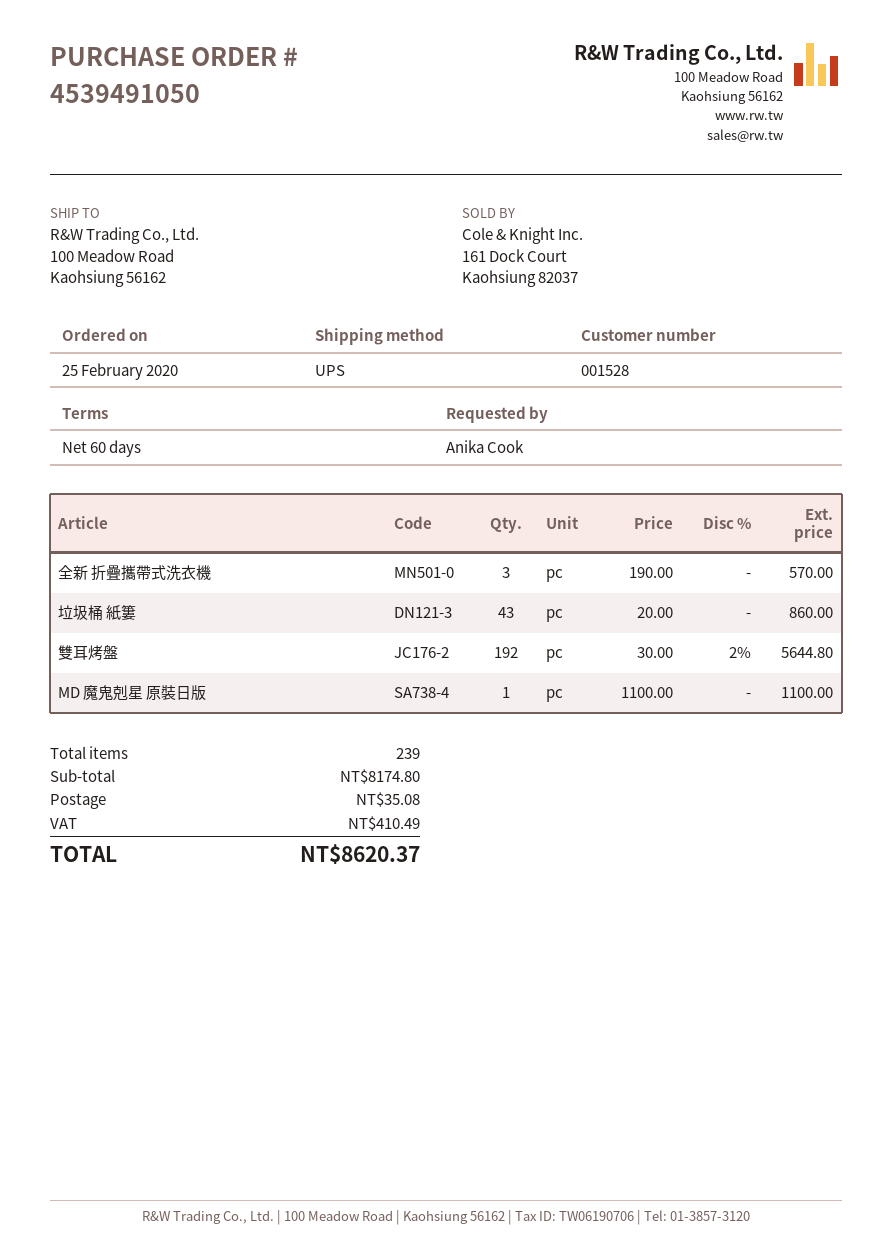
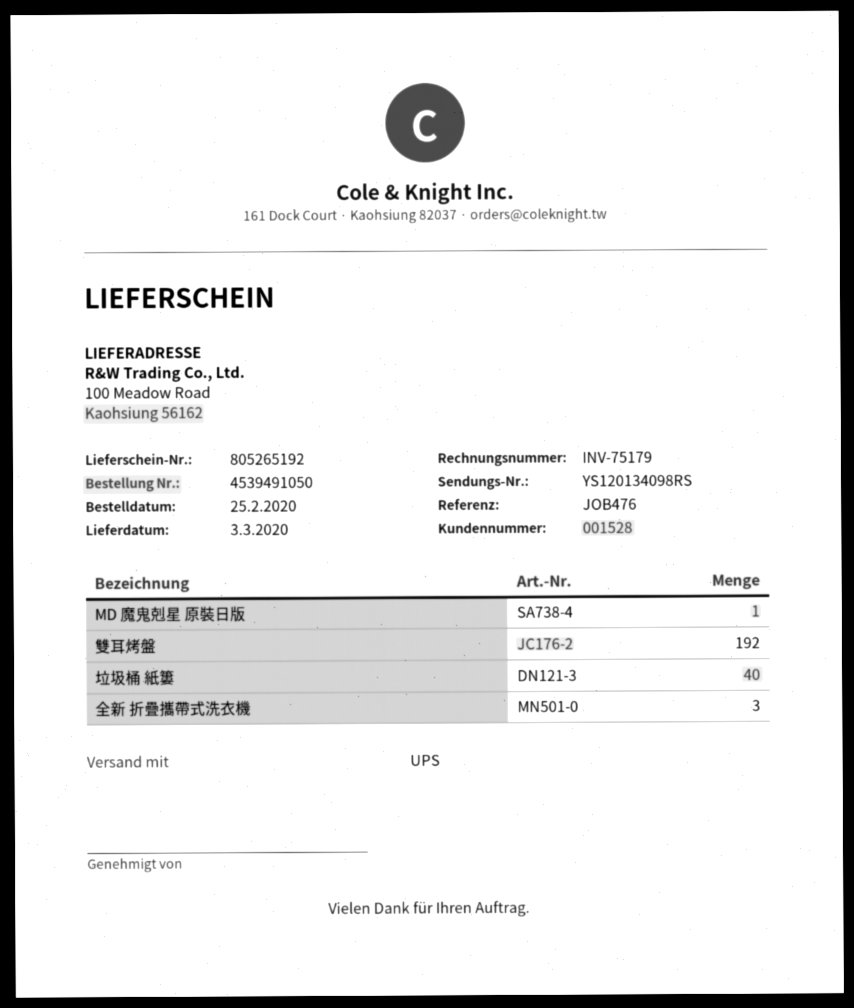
垃圾桶 紙簍: 43 -> 40

